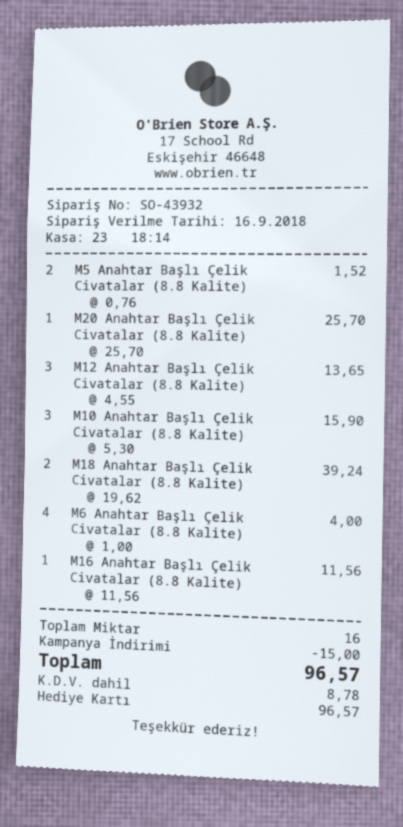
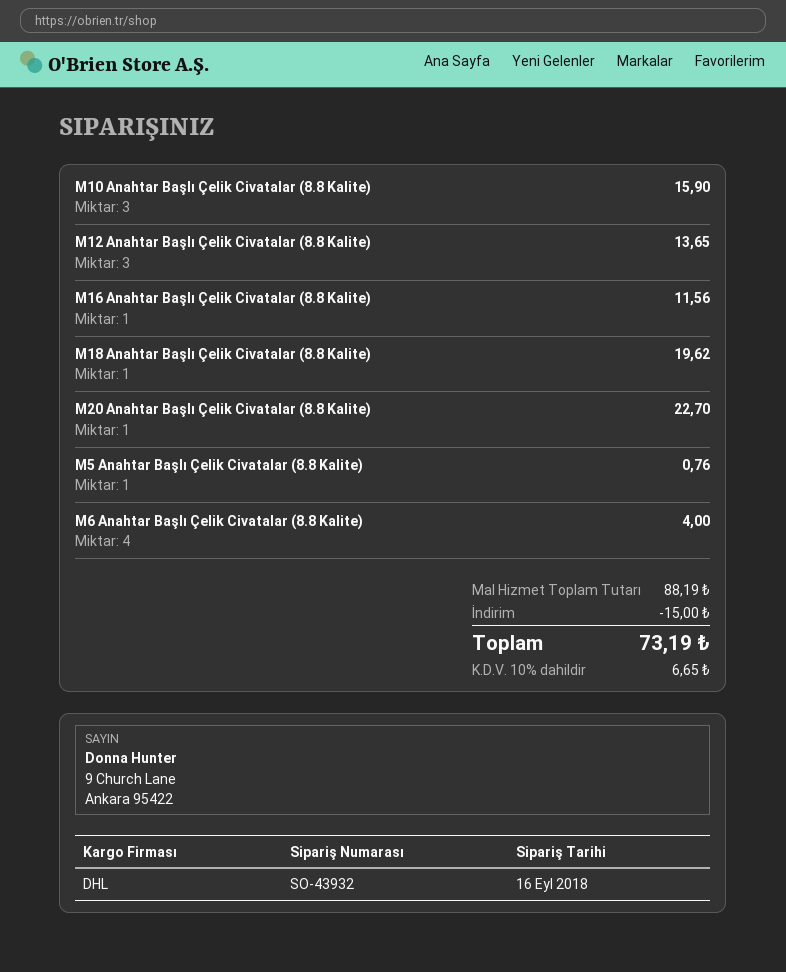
M5 Anahtar Başlı Çelik Civatalar (8.8 Kalite): 2 for 1.52 -> 1 for 0.76
M20 Anahtar Başlı Çelik Civatalar (8.8 Kalite): 1 for 25.70 -> 1 for 22.70
M18 Anahtar Başlı Çelik Civatalar (8.8 Kalite): 2 for 39.24 -> 1 for 19.62
tax: 8.78 -> 6.65
total: 96.57 -> 73.19

